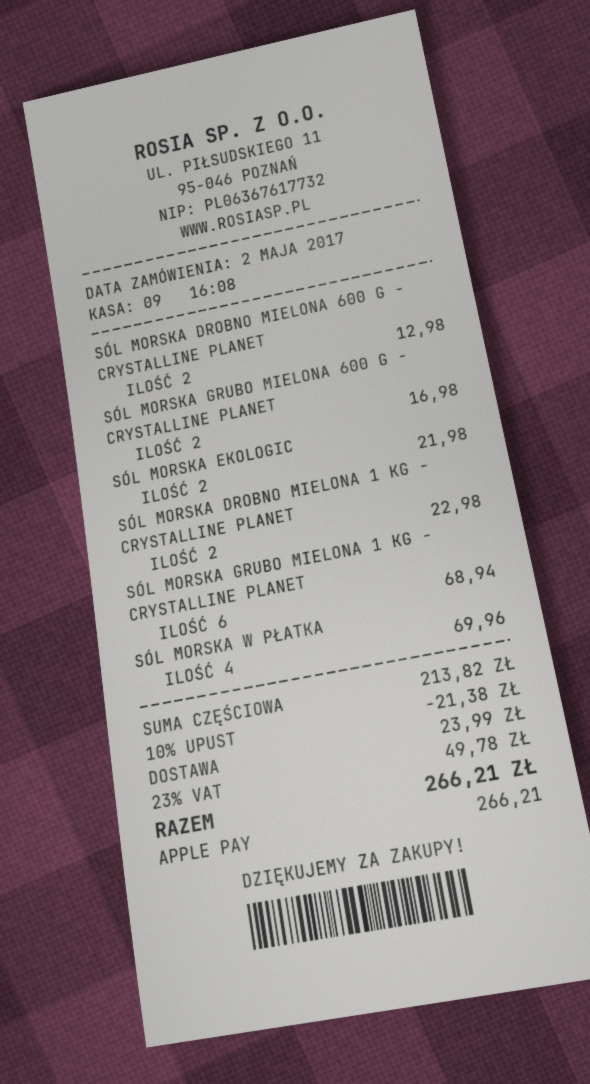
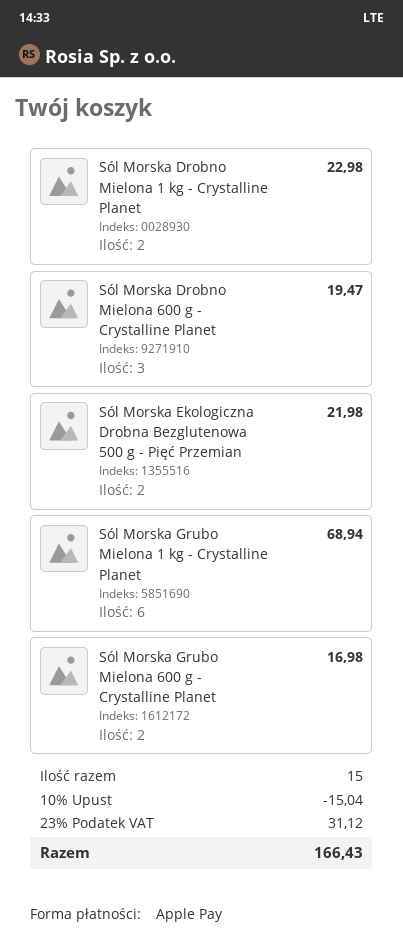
SÓL MORSKA DROBNO MIELONA 600 G - CRYSTALLINE PLANET: 2 for 12.98 -> 3 for 19.47
SÓL MORSKA W PŁATKA: 4 for 69.96 -> none
discount: 10% = 21.38 -> 10% = 15.04
shipping: 23.99 -> none
tax: 23% = 49.78 -> 23% = 31.12
total: 266.21 -> 166.43

